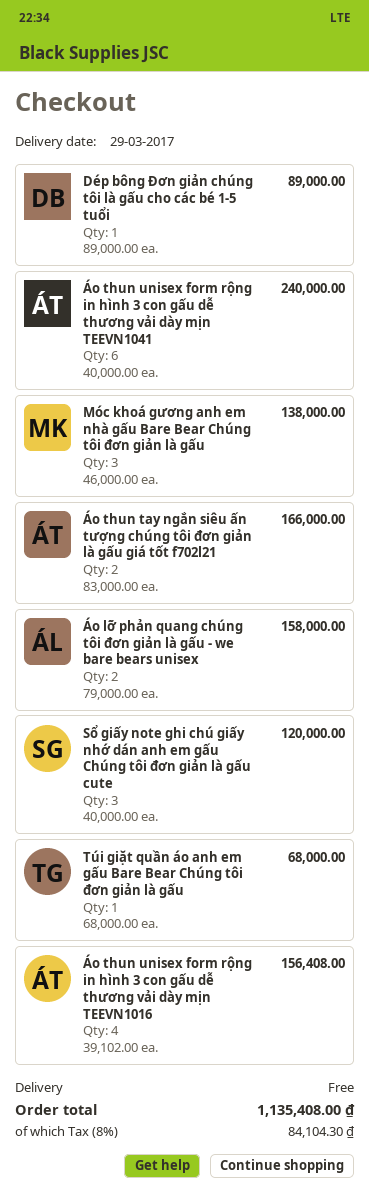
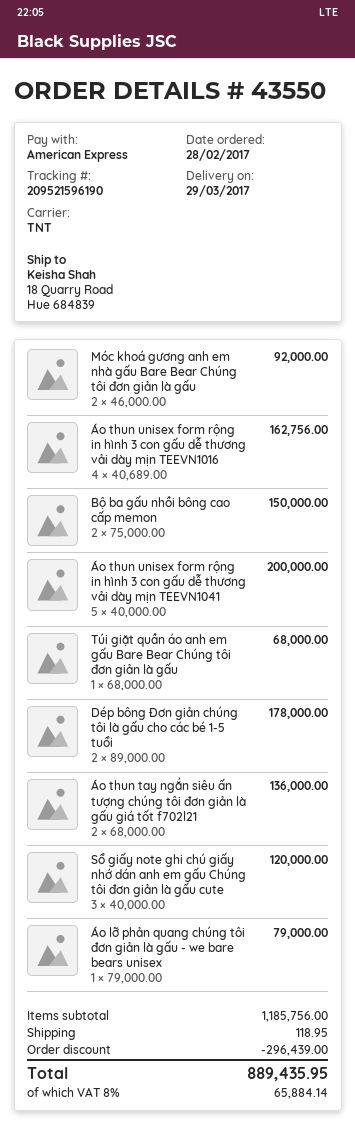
Dép bông Đơn giản chúng tôi là gấu cho các bé 1-5 tuổi: 1 x 89000.00 = 89000.00 -> 2 x 89000.00 = 178000.00
Áo thun unisex form rộng in hình 3 con gấu dễ thương vải dày mịn TEEVN1041: 6 x 40000.00 = 240000.00 -> 5 x 40000.00 = 200000.00
Móc khoá gương anh em nhà gấu Bare Bear Chúng tôi đơn giản là gấu: 3 x 46000.00 = 138000.00 -> 2 x 46000.00 = 92000.00
Áo thun tay ngắn siêu ấn tượng chúng tôi đơn giản là gấu giá tốt f702l21: 2 x 83000.00 = 166000.00 -> 2 x 68000.00 = 136000.00
Áo lỡ phản quang chúng tôi đơn giản là gấu - we bare bears unisex: 2 x 79000.00 = 158000.00 -> 1 x 79000.00 = 79000.00
Áo thun unisex form rộng in hình 3 con gấu dễ thương vải dày mịn TEEVN1016: 4 x 39102.00 = 156408.00 -> 4 x 40689.00 = 162756.00
Bộ ba gấu nhồi bông cao cấp memon: none -> 2 x 75000.00 = 150000.00
discount: none -> 296439.00
shipping: 0.00 -> 118.95
tax: 8% = 84104.30 -> 8% = 65884.14
total: 1135408.00 -> 889435.95

